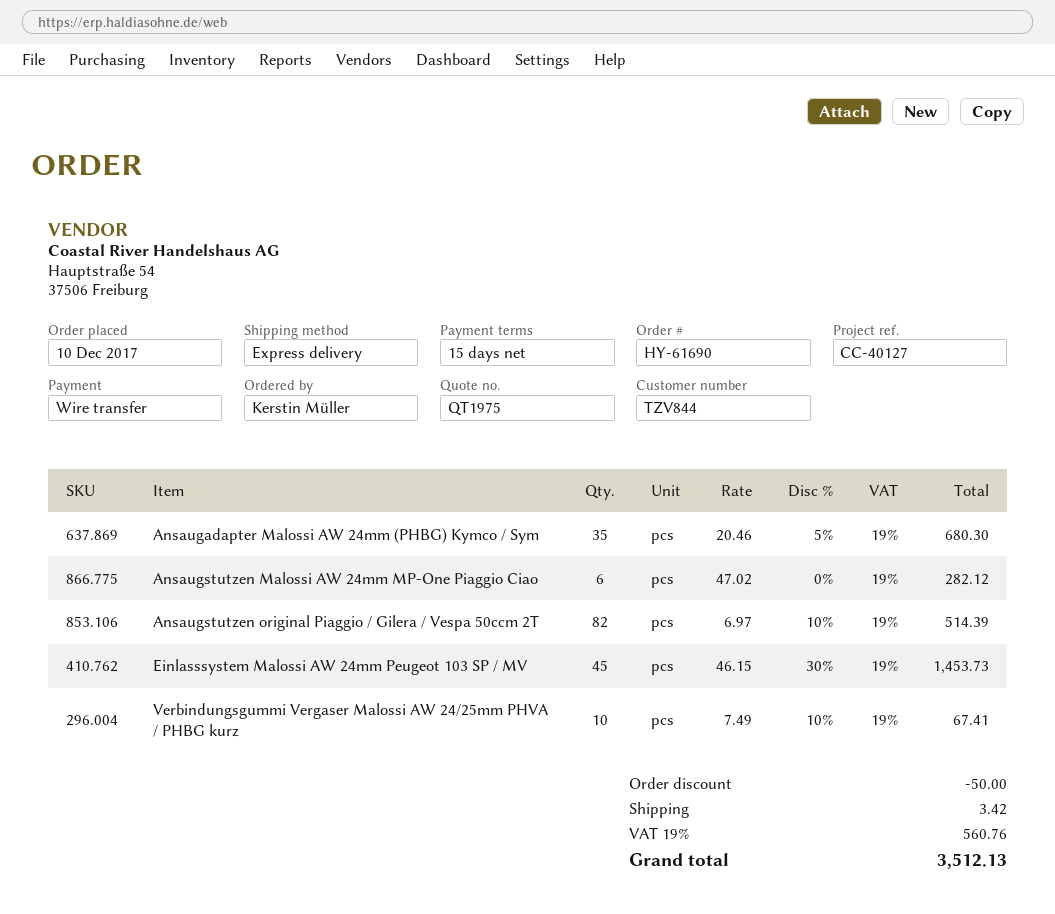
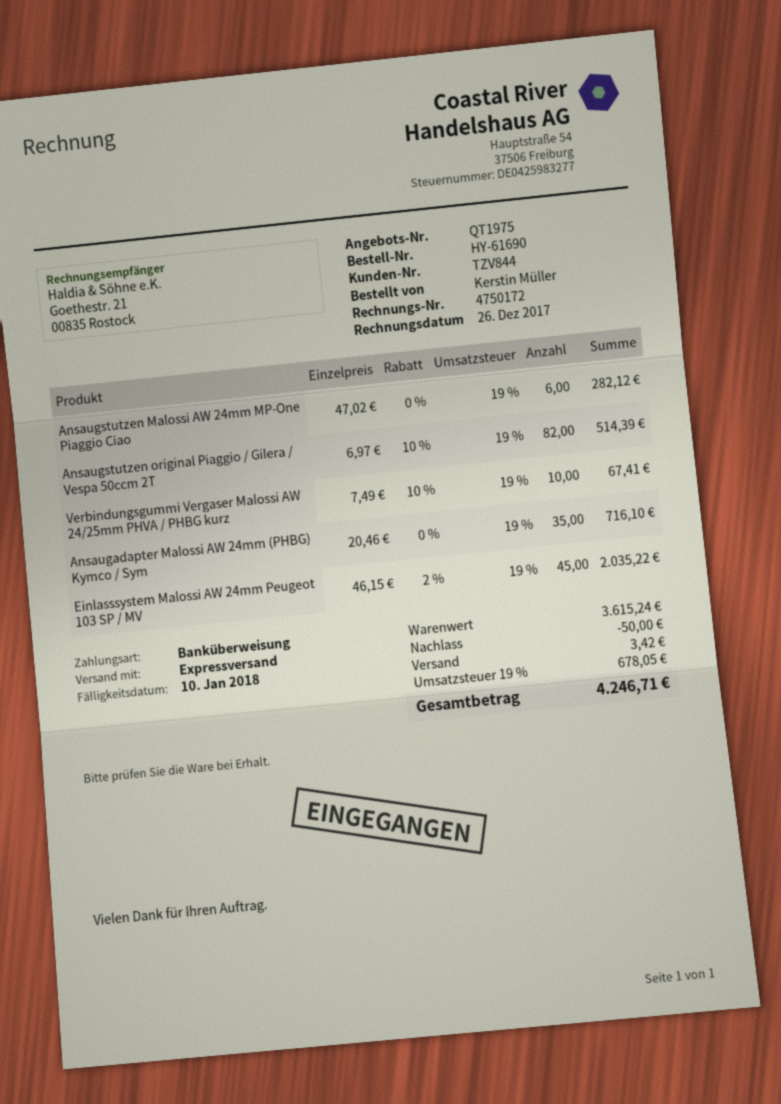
Ansaugadapter Malossi AW 24mm (PHBG) Kymco / Sym: 35 x 20.46 - 5% = 680.30 -> 35 x 20.46 = 716.10
Einlasssystem Malossi AW 24mm Peugeot 103 SP / MV: 45 x 46.15 - 30% = 1453.73 -> 45 x 46.15 - 2% = 2035.22
tax: 19% = 560.76 -> 19% = 678.05
total: 3512.13 -> 4246.71

